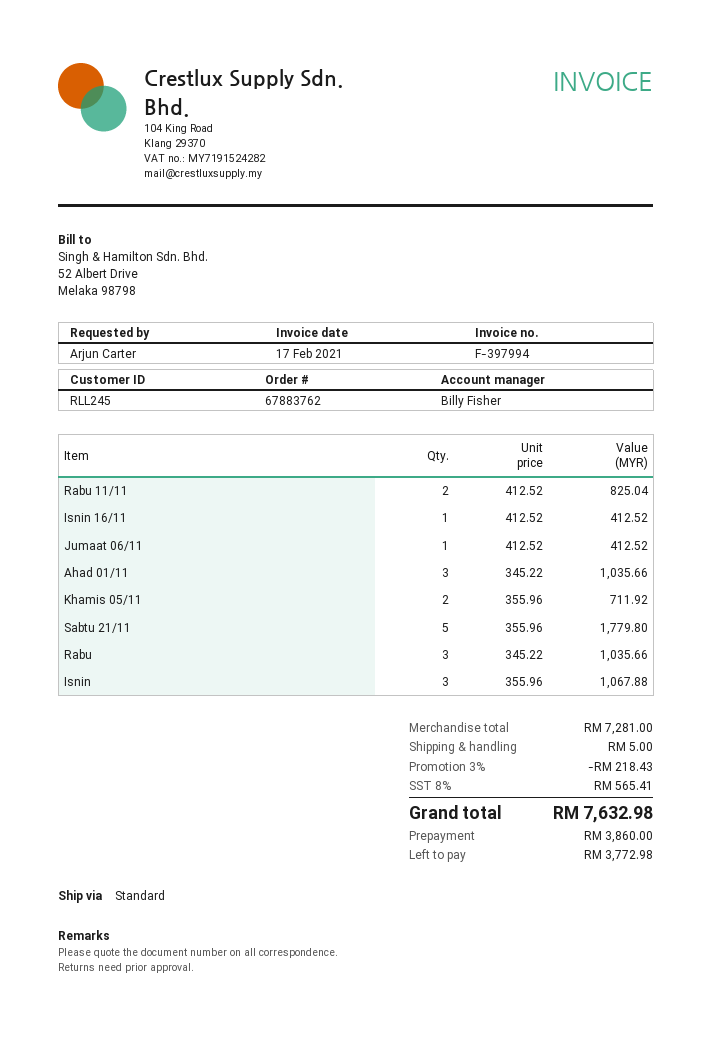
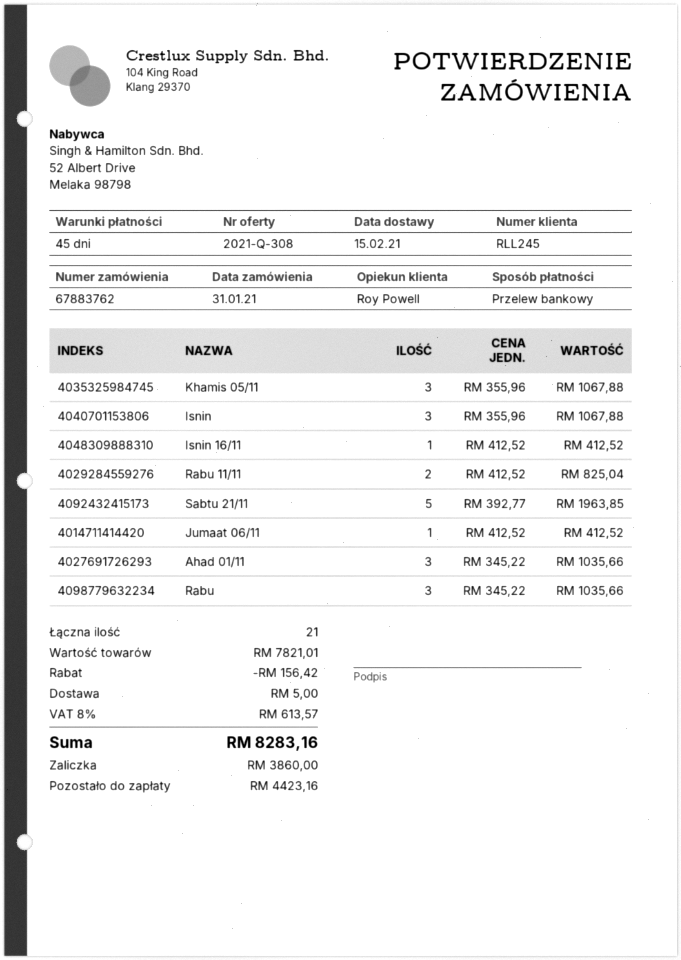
sales rep: Billy Fisher -> Roy Powell
Khamis 05/11: 2 x 355.96 = 711.92 -> 3 x 355.96 = 1067.88
Sabtu 21/11: 5 x 355.96 = 1779.80 -> 5 x 392.77 = 1963.85
subtotal: 7281.00 -> 7821.01
discount: 218.43 -> 156.42
tax: 8% = 565.41 -> 8% = 613.57
total: 7632.98 -> 8283.16
balance: 3772.98 -> 4423.16

